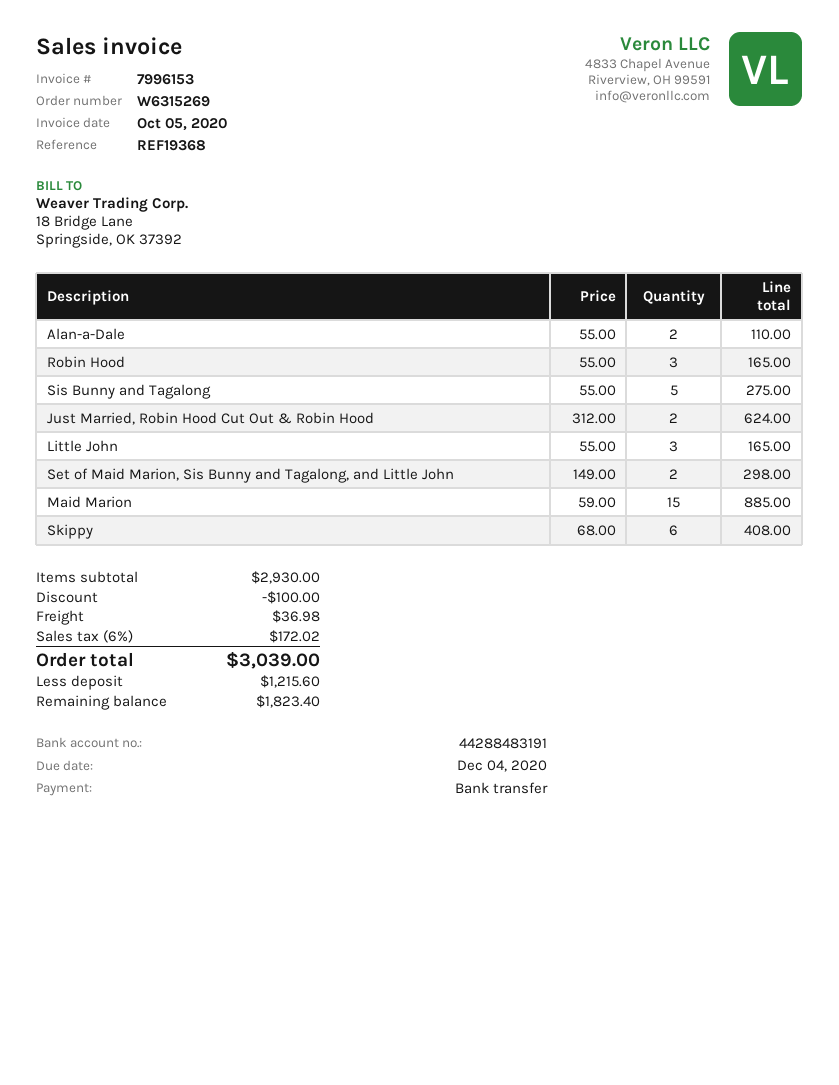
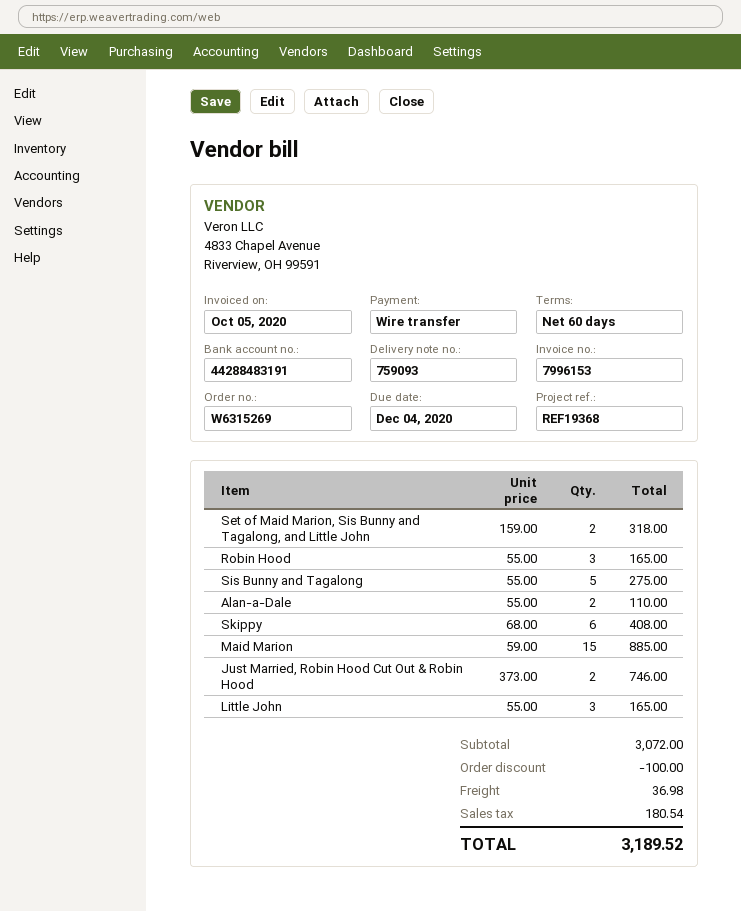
Just Married, Robin Hood Cut Out & Robin Hood: 2 x 312.00 = 624.00 -> 2 x 373.00 = 746.00
Set of Maid Marion, Sis Bunny and Tagalong, and Little John: 2 x 149.00 = 298.00 -> 2 x 159.00 = 318.00
subtotal: 2930.00 -> 3072.00
tax: 172.02 -> 180.54
total: 3039.00 -> 3189.52

